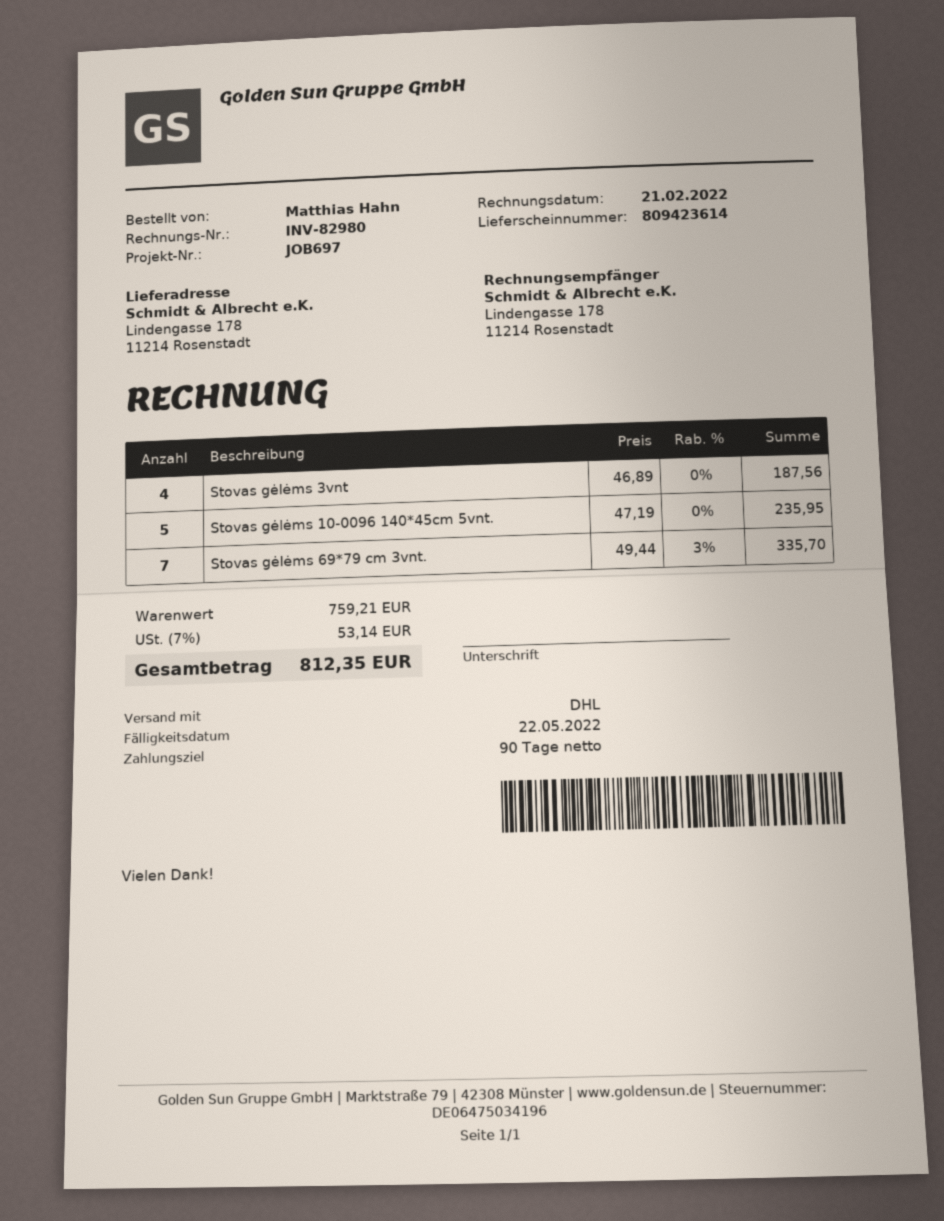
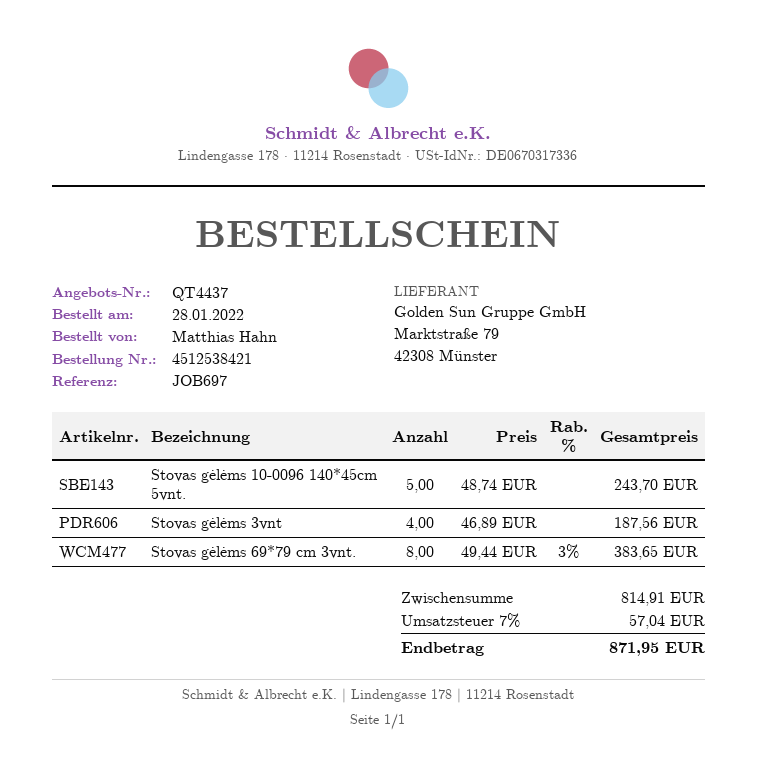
Stovas gėlėms 10-0096 140*45cm 5vnt.: 5 x 47.19 = 235.95 -> 5 x 48.74 = 243.70
Stovas gėlėms 69*79 cm 3vnt.: 7 x 49.44 - 3% = 335.70 -> 8 x 49.44 - 3% = 383.65
subtotal: 759.21 -> 814.91
tax: 7% = 53.14 -> 7% = 57.04
total: 812.35 -> 871.95

